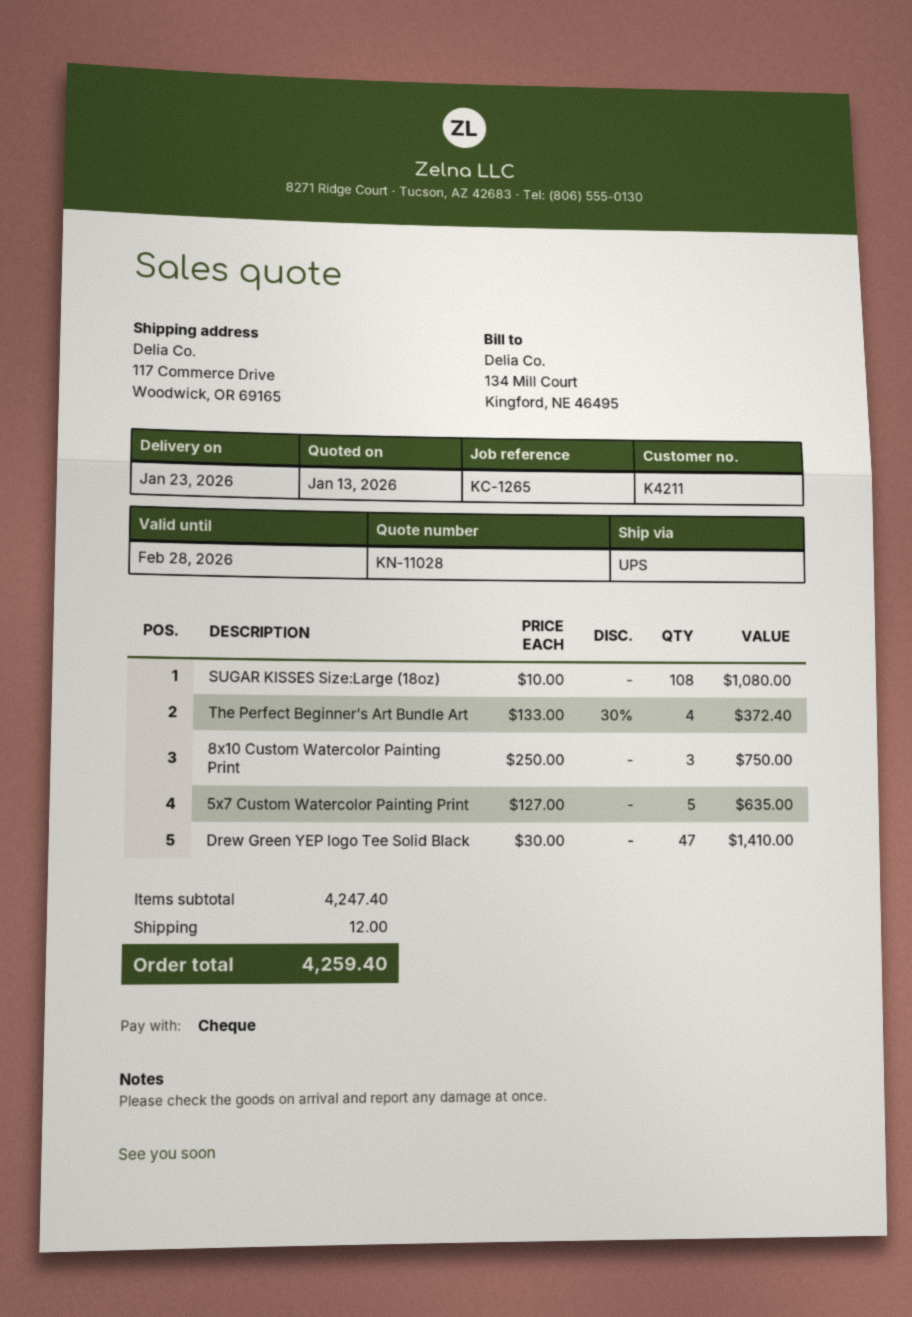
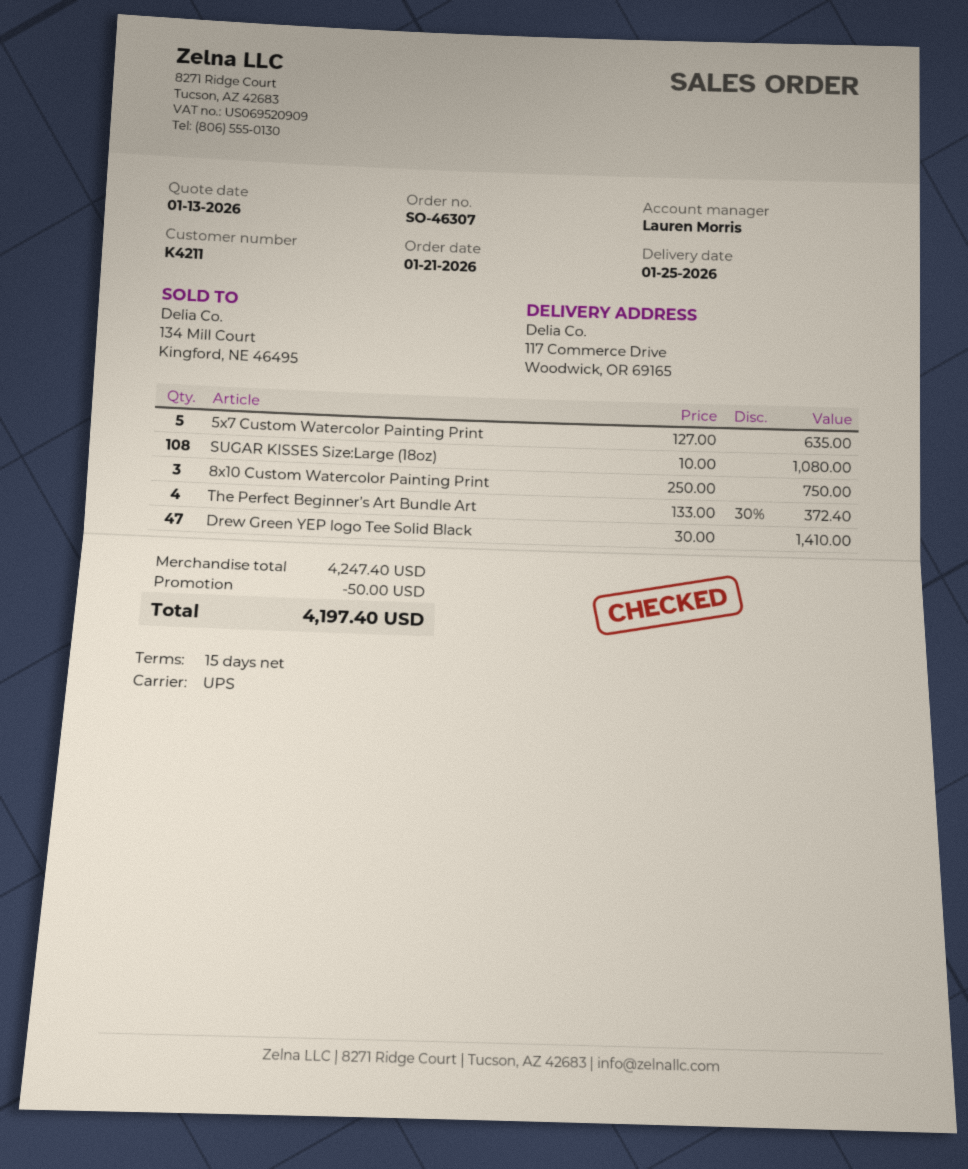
delivery date: 2026-01-23 -> 2026-01-25
discount: none -> 50.00
shipping: 12.00 -> none
total: 4259.40 -> 4197.40

